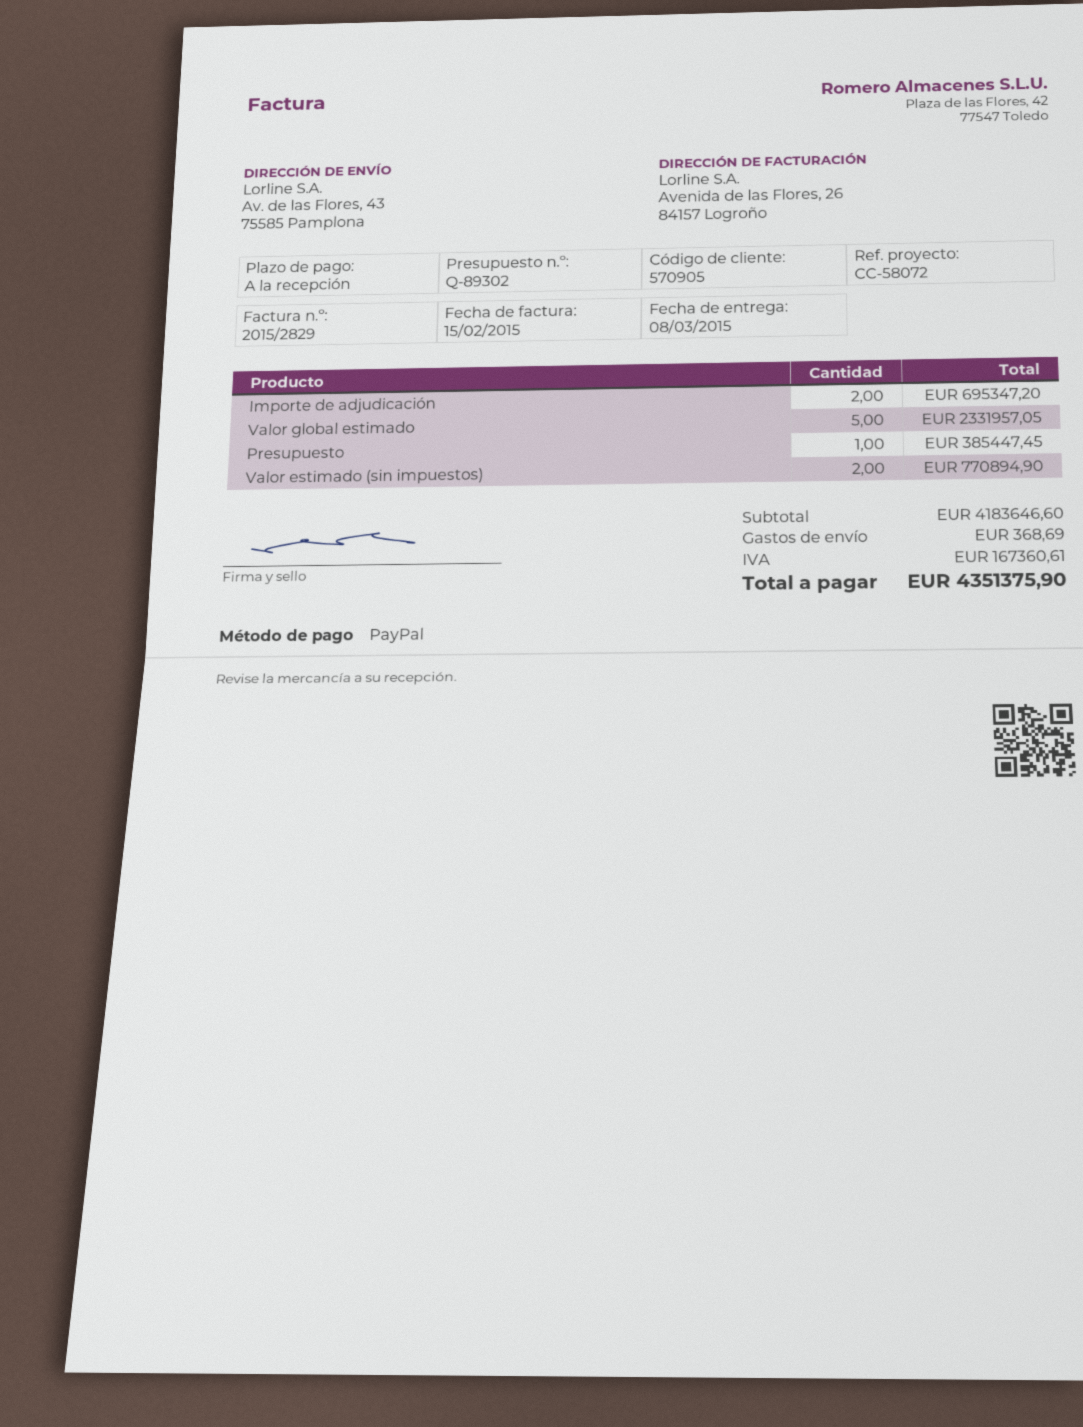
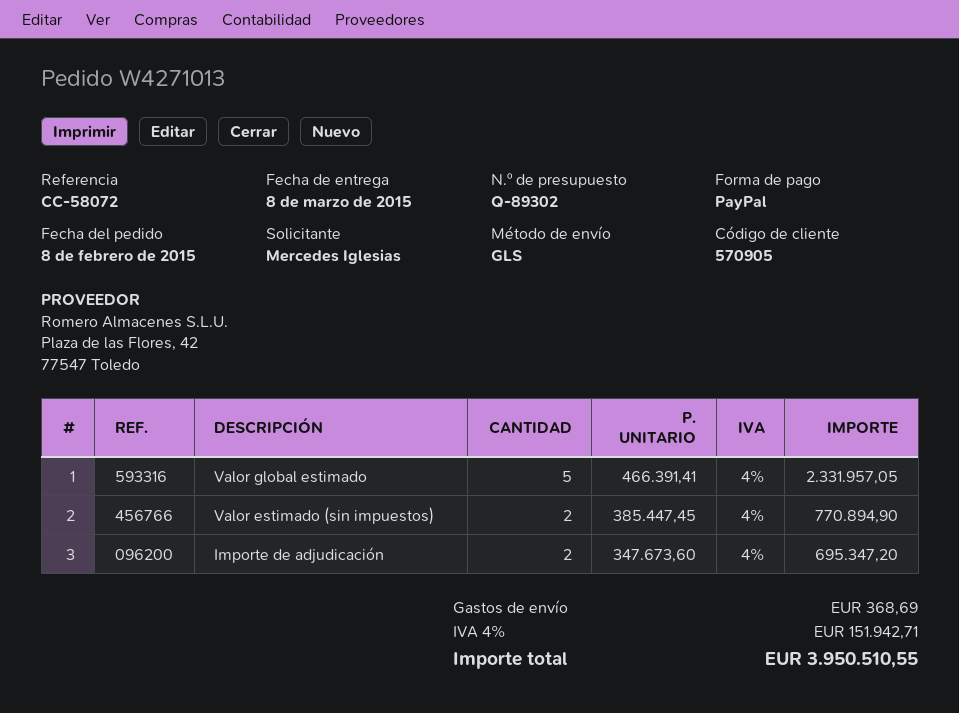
Presupuesto: 1 for 385447.45 -> none
tax: 167360.61 -> 151942.71
total: 4351375.90 -> 3950510.55

